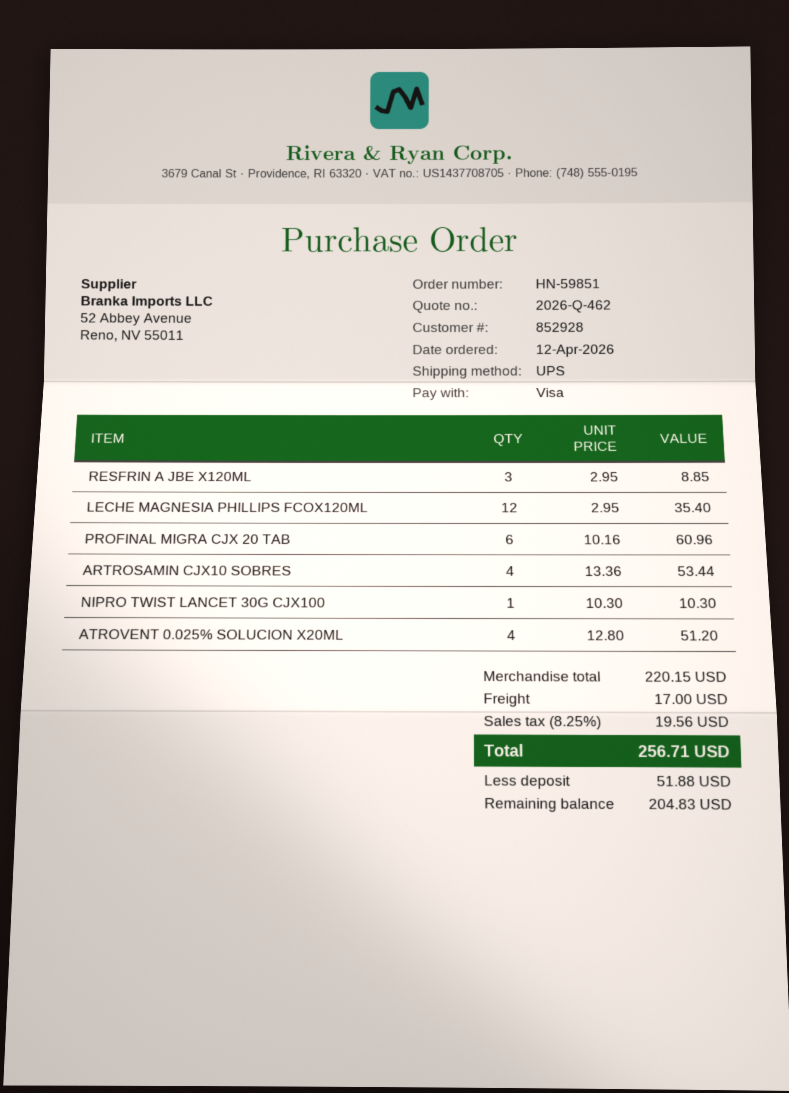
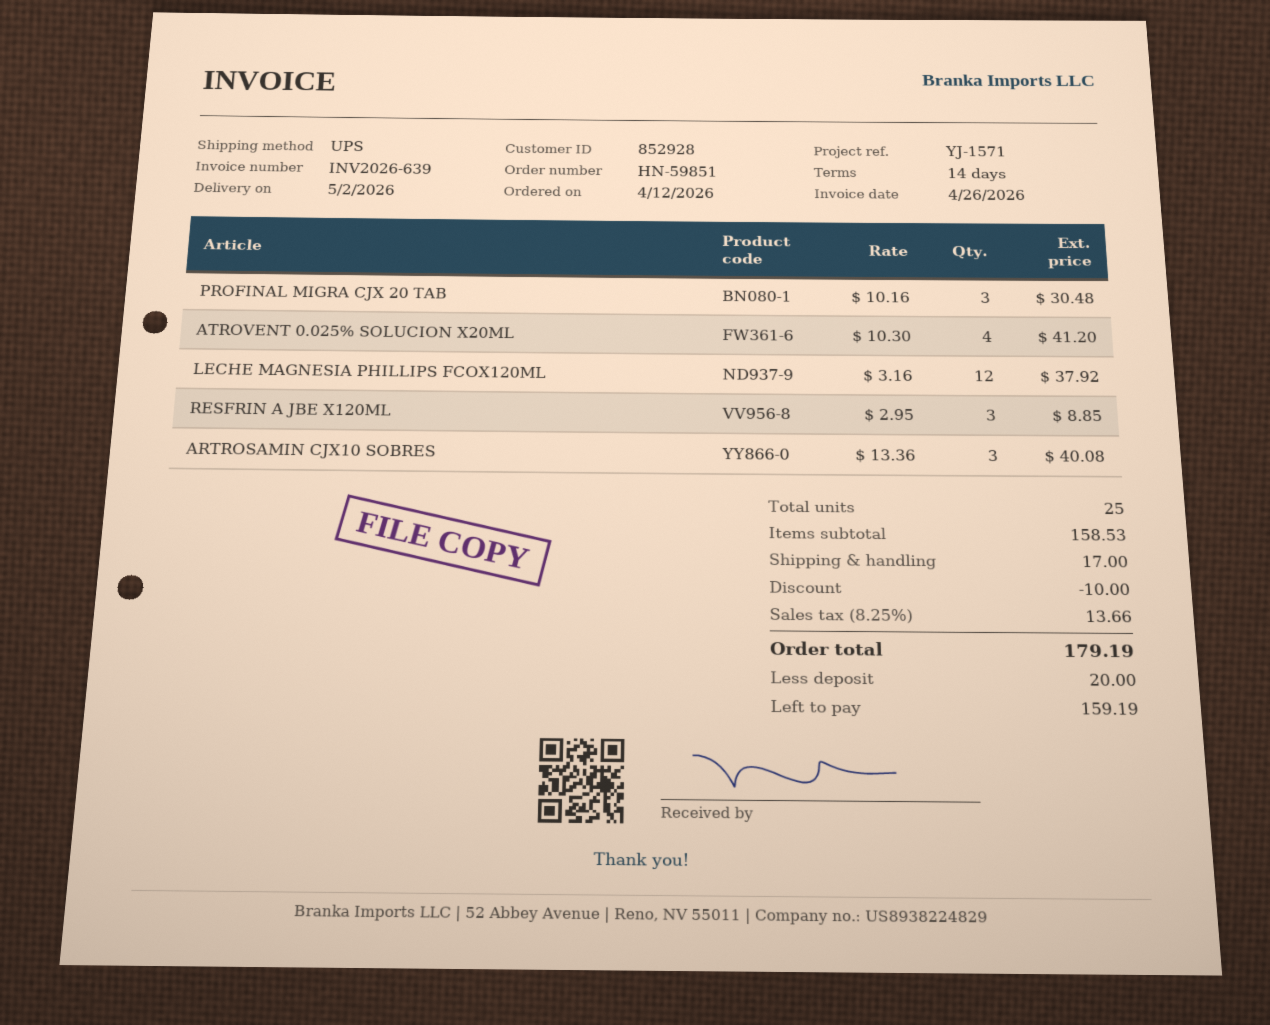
LECHE MAGNESIA PHILLIPS FCOX120ML: 12 x 2.95 = 35.40 -> 12 x 3.16 = 37.92
PROFINAL MIGRA CJX 20 TAB: 6 x 10.16 = 60.96 -> 3 x 10.16 = 30.48
ARTROSAMIN CJX10 SOBRES: 4 x 13.36 = 53.44 -> 3 x 13.36 = 40.08
NIPRO TWIST LANCET 30G CJX100: 1 x 10.30 = 10.30 -> none
ATROVENT 0.025% SOLUCION X20ML: 4 x 12.80 = 51.20 -> 4 x 10.30 = 41.20
subtotal: 220.15 -> 158.53
discount: none -> 10.00
tax: 8.25% = 19.56 -> 8.25% = 13.66
total: 256.71 -> 179.19
deposit: 51.88 -> 20.00
balance: 204.83 -> 159.19

